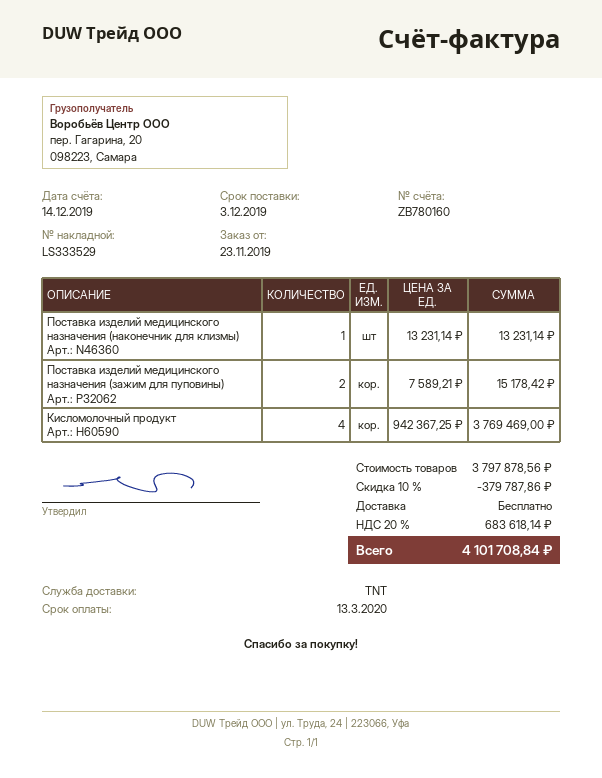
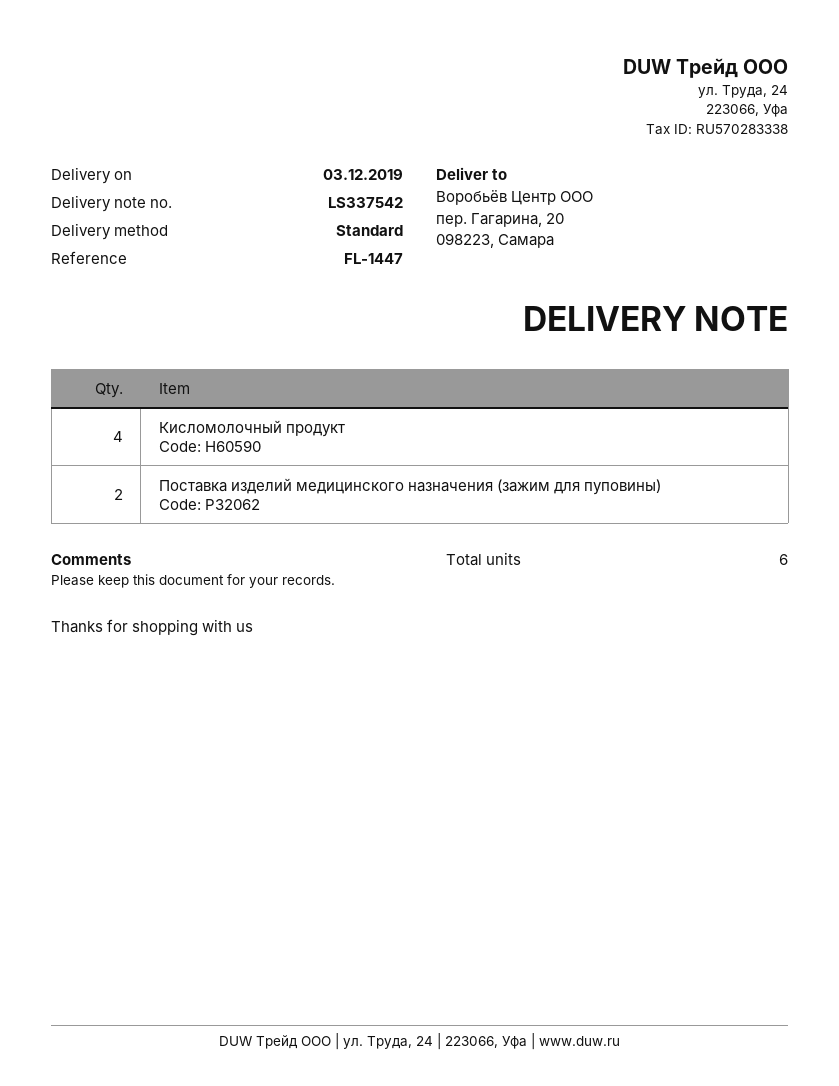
delivery note number: LS333529 -> LS337542
shipping method: TNT -> standard
Поставка изделий медицинского назначения (наконечник для клизмы): 1 -> none

